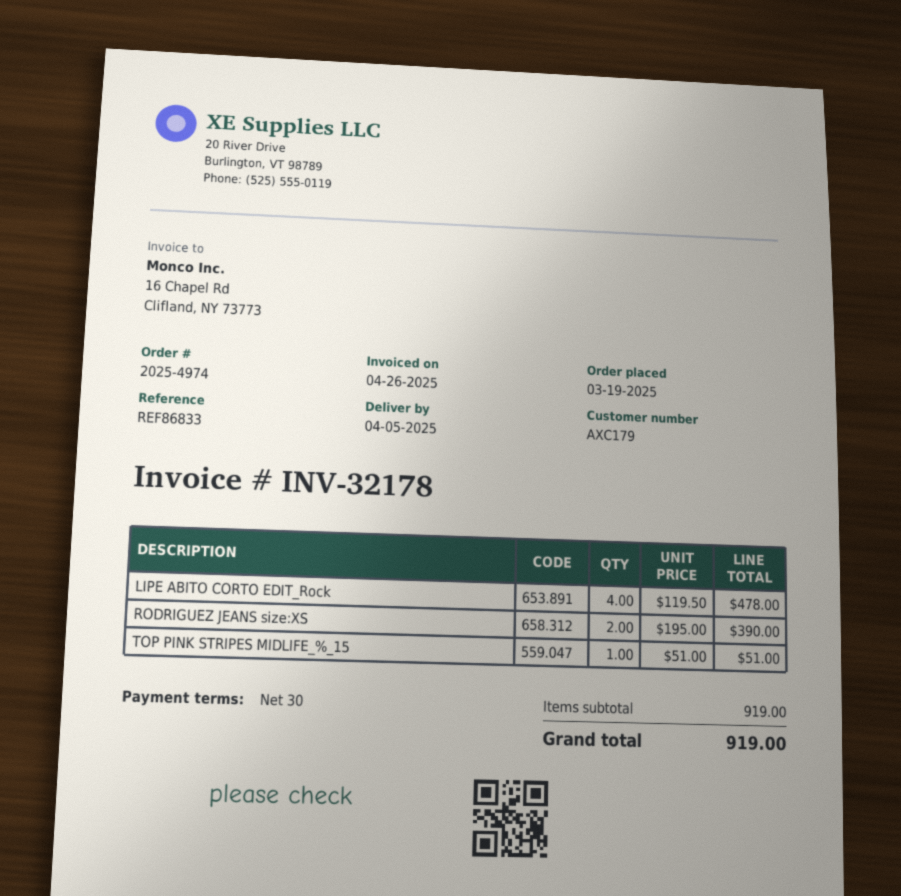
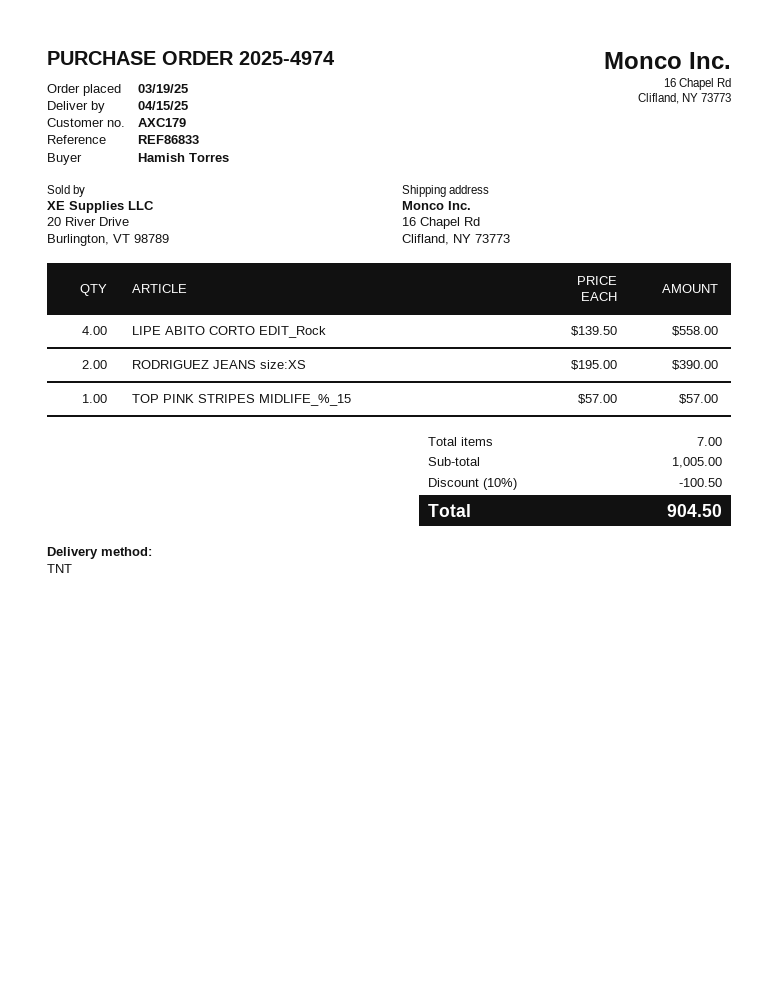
delivery date: 2025-04-05 -> 2025-04-15
LIPE ABITO CORTO EDIT_Rock: 4 x 119.50 = 478.00 -> 4 x 139.50 = 558.00
TOP PINK STRIPES MIDLIFE_%_15: 1 x 51.00 = 51.00 -> 1 x 57.00 = 57.00
subtotal: 919.00 -> 1005.00
discount: none -> 10% = 100.50
total: 919.00 -> 904.50

